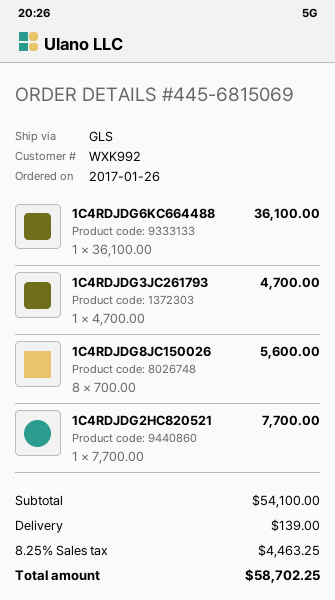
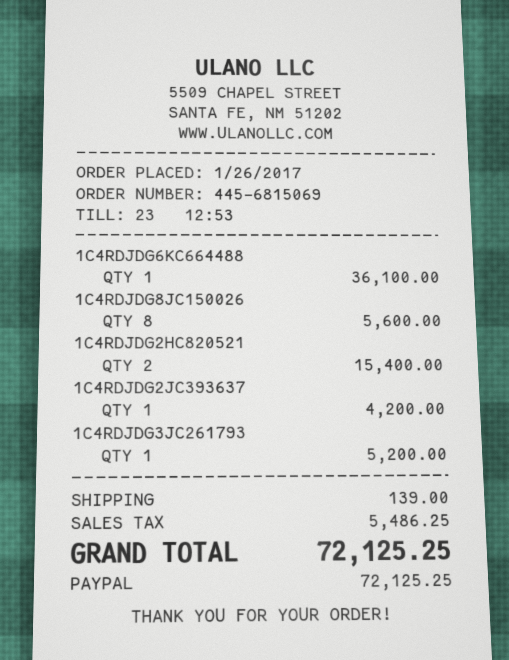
1C4RDJDG3JC261793: 1 for 4700.00 -> 1 for 5200.00
1C4RDJDG2HC820521: 1 for 7700.00 -> 2 for 15400.00
1C4RDJDG2JC393637: none -> 1 for 4200.00
tax: 4463.25 -> 5486.25
total: 58702.25 -> 72125.25

